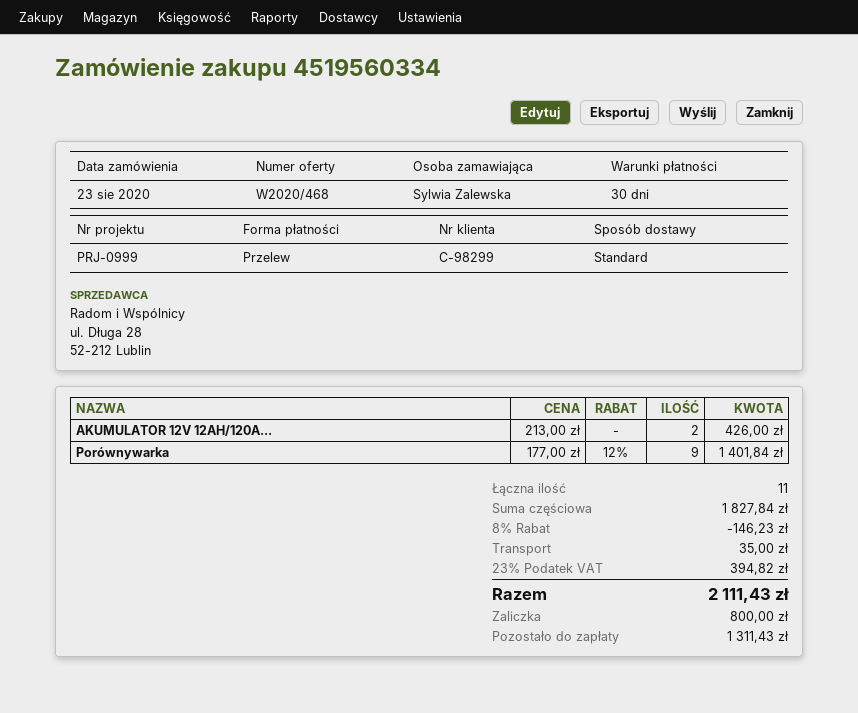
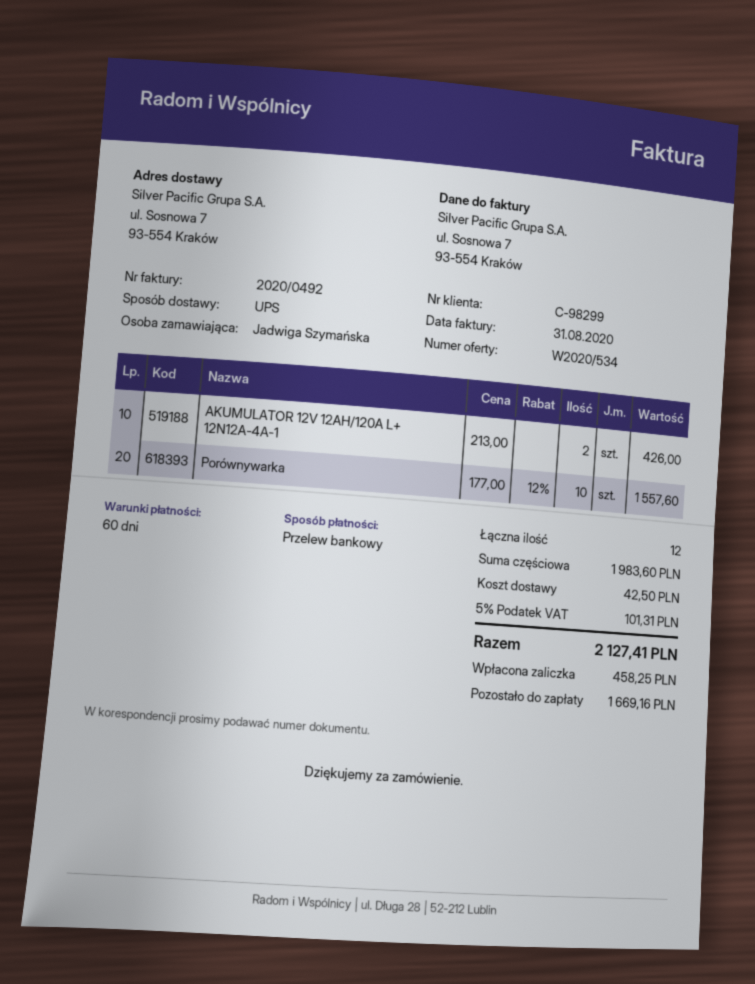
quote number: W2020/468 -> W2020/534
payment terms: 30 days -> 60 days
ordered by: Sylwia Zalewska -> Jadwiga Szymańska
shipping method: standard -> UPS
Porównywarka: 9 x 177.00 - 12% = 1401.84 -> 10 x 177.00 - 12% = 1557.60
total quantity: 11 -> 12
subtotal: 1827.84 -> 1983.60
discount: 8% = 146.23 -> none
shipping: 35.00 -> 42.50
tax: 23% = 394.82 -> 5% = 101.31
total: 2111.43 -> 2127.41
deposit: 800.00 -> 458.25
balance: 1311.43 -> 1669.16

